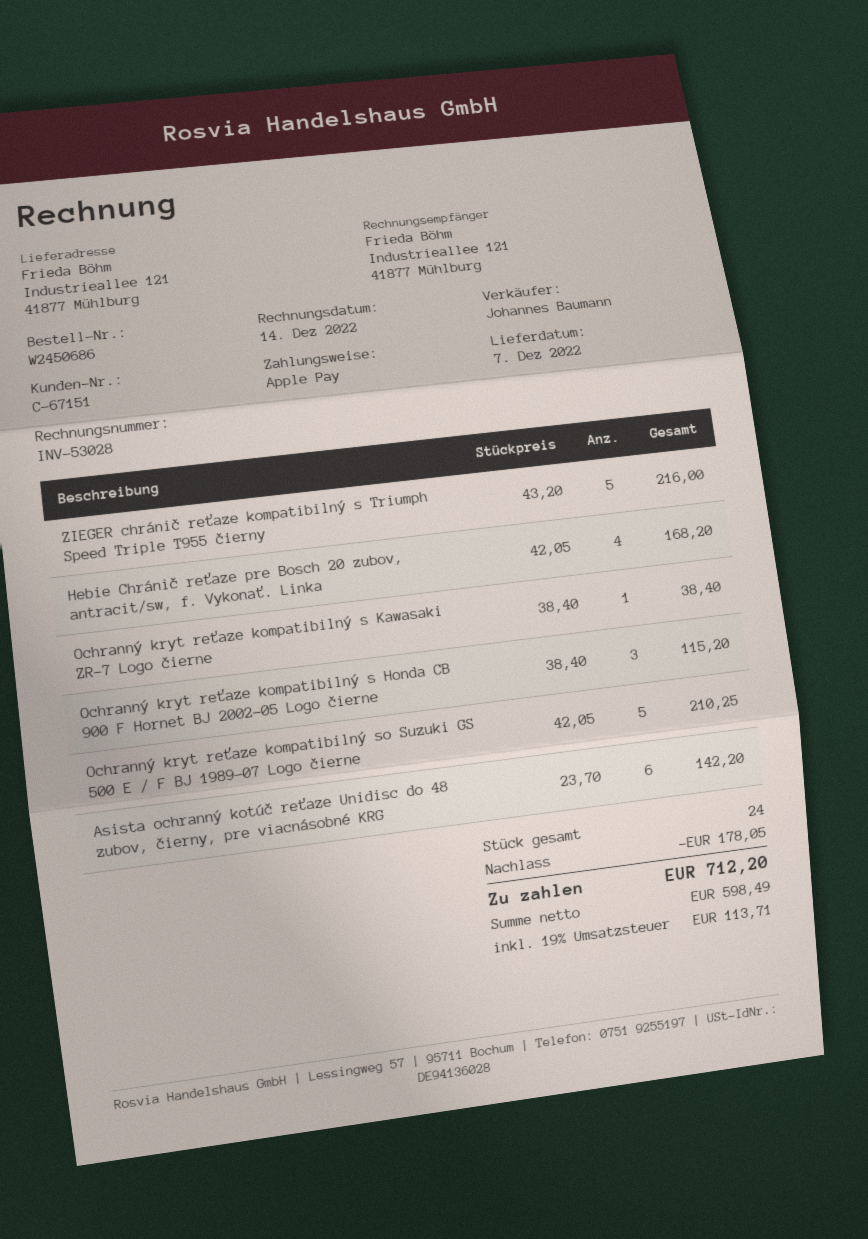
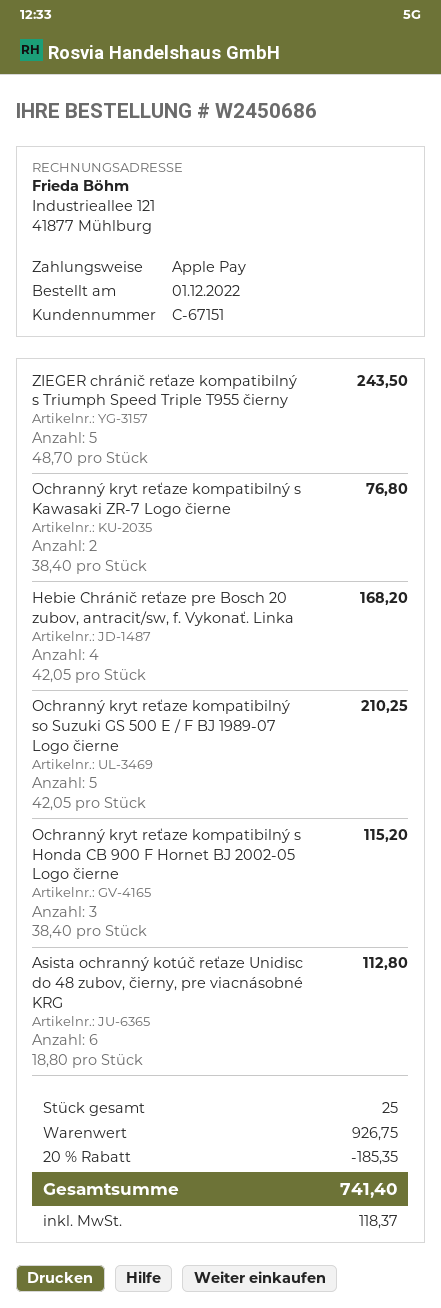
ZIEGER chránič reťaze kompatibilný s Triumph Speed Triple T955 čierny: 5 x 43.20 = 216.00 -> 5 x 48.70 = 243.50
Ochranný kryt reťaze kompatibilný s Kawasaki ZR-7 Logo čierne: 1 x 38.40 = 38.40 -> 2 x 38.40 = 76.80
Asista ochranný kotúč reťaze Unidisc do 48 zubov, čierny, pre viacnásobné KRG: 6 x 23.70 = 142.20 -> 6 x 18.80 = 112.80
total quantity: 24 -> 25
discount: 178.05 -> 185.35
tax: 113.71 -> 118.37
total: 712.20 -> 741.40

